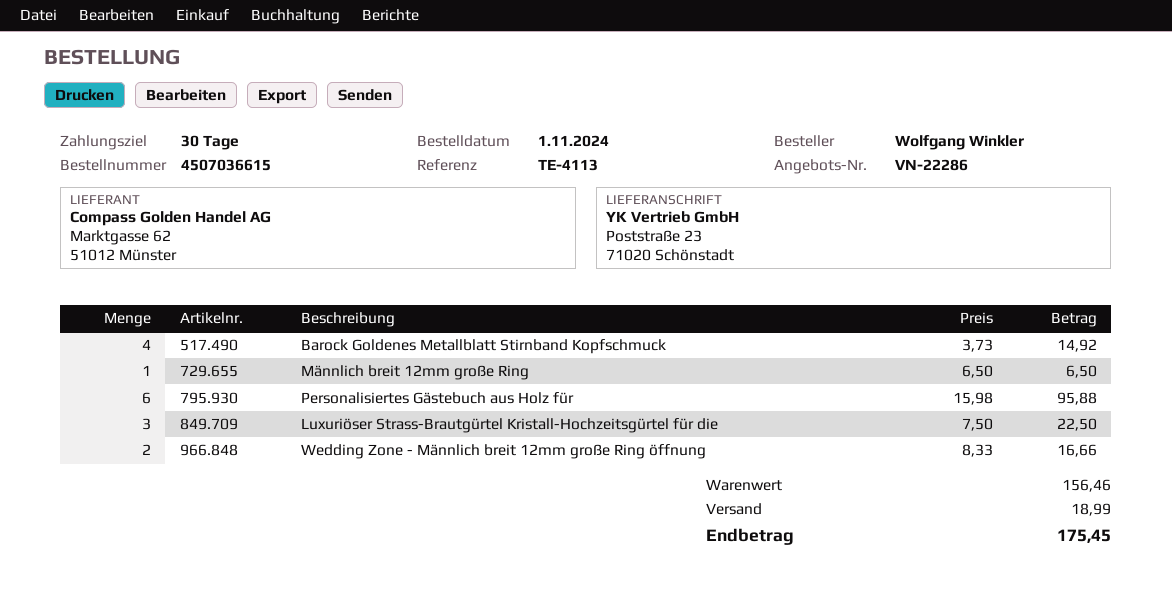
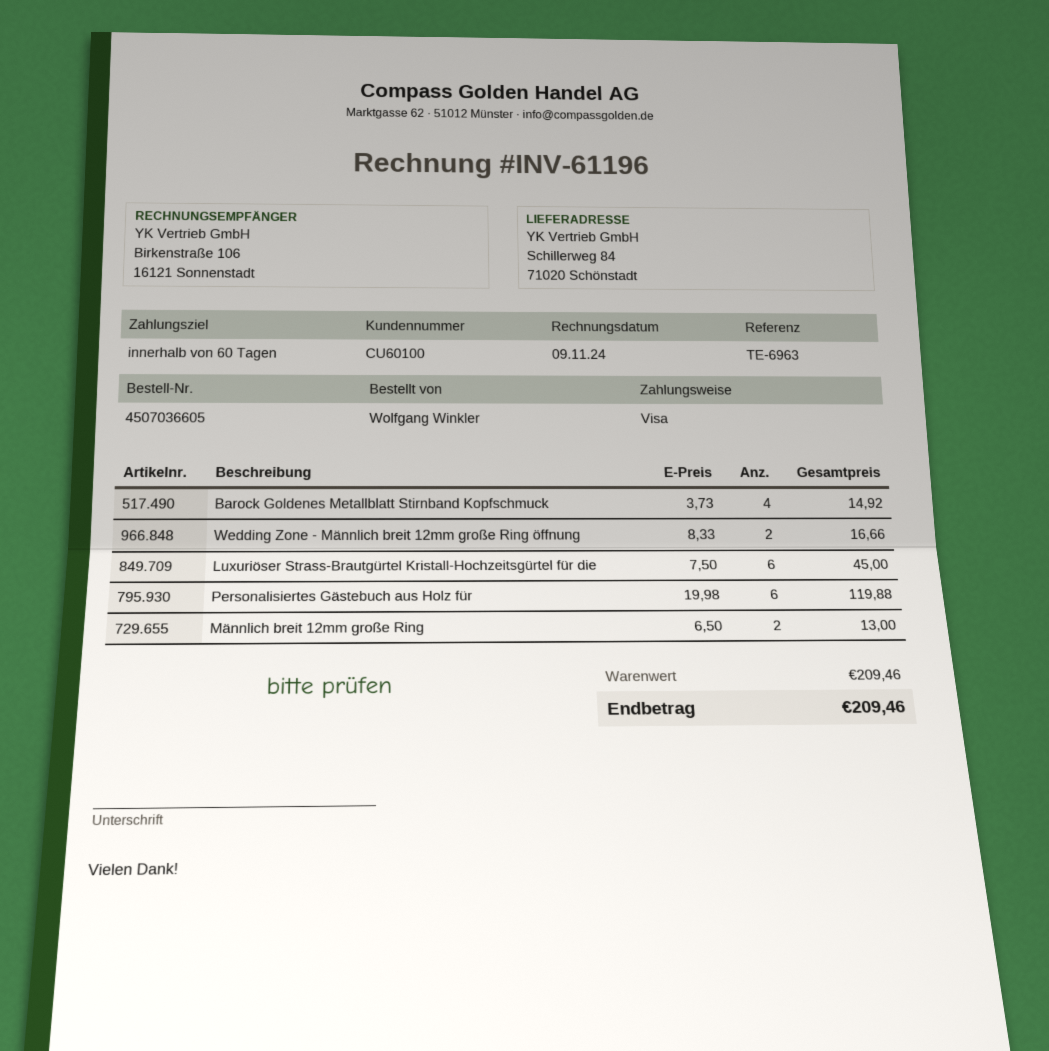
order number: 4507036615 -> 4507036605
payment terms: 30 days -> 60 days
reference: TE-4113 -> TE-6963
ship to: Poststraße 23, 71020 Schönstadt -> Schillerweg 84, 71020 Schönstadt
Männlich breit 12mm große Ring: 1 x 6.50 = 6.50 -> 2 x 6.50 = 13.00
Personalisiertes Gästebuch aus Holz für: 6 x 15.98 = 95.88 -> 6 x 19.98 = 119.88
Luxuriöser Strass-Brautgürtel Kristall-Hochzeitsgürtel für die: 3 x 7.50 = 22.50 -> 6 x 7.50 = 45.00
subtotal: 156.46 -> 209.46
shipping: 18.99 -> none
total: 175.45 -> 209.46

